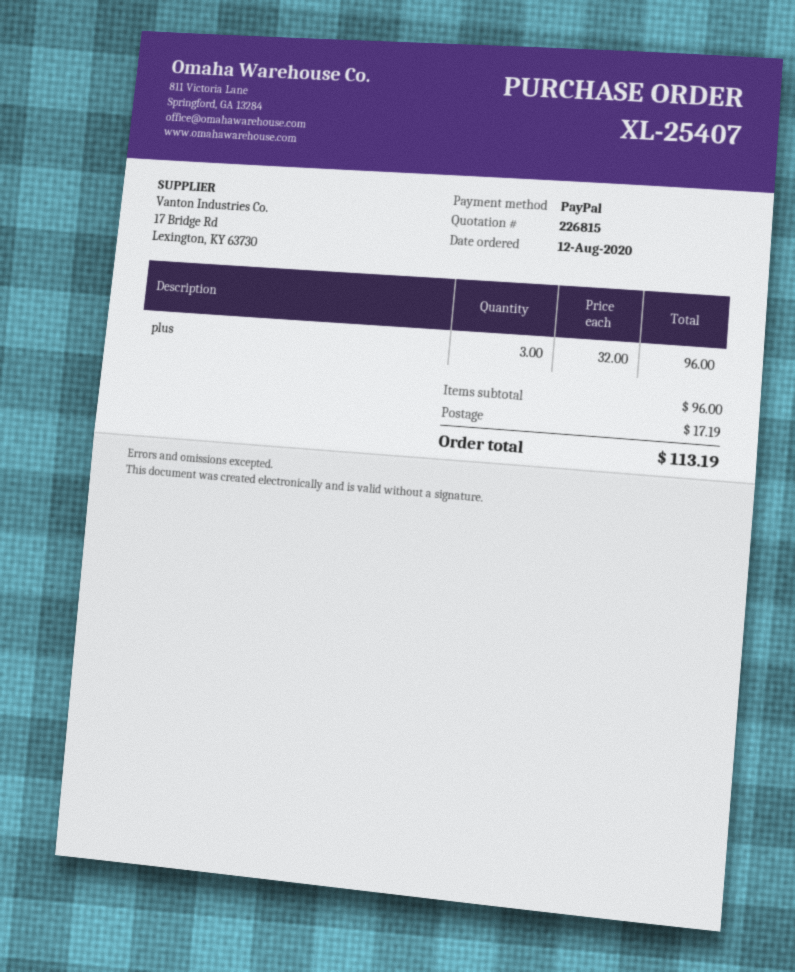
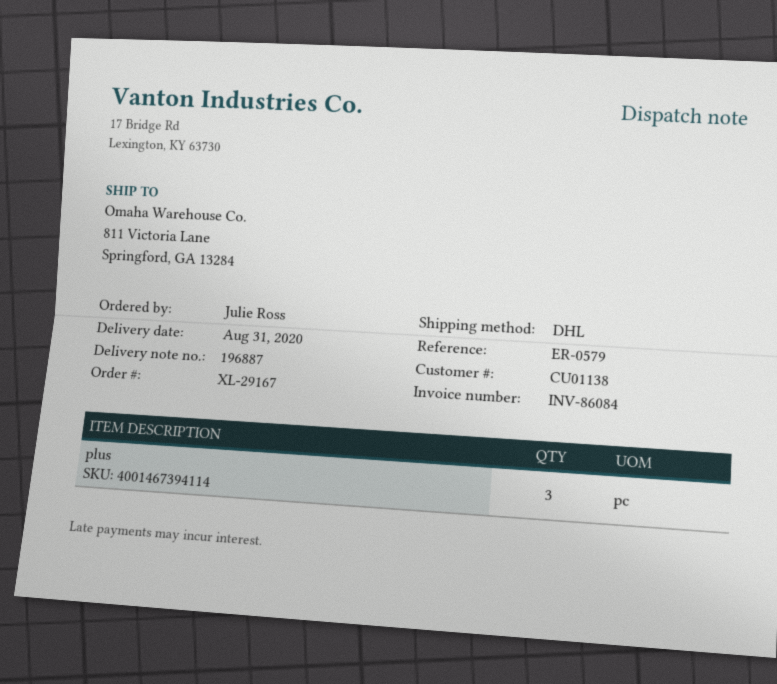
order number: XL-25407 -> XL-29167

